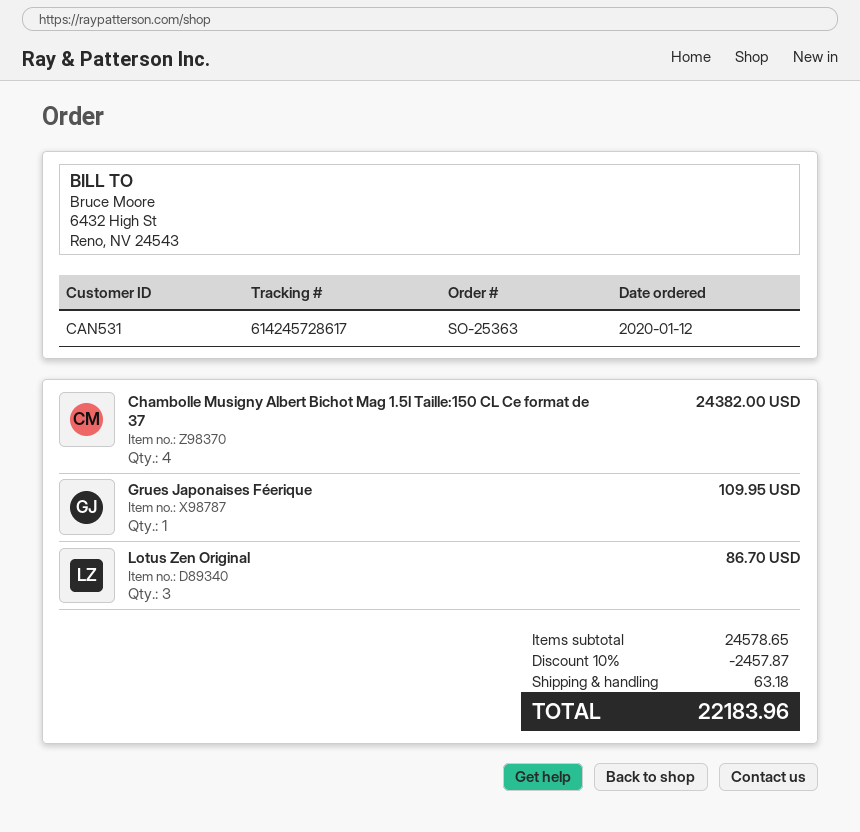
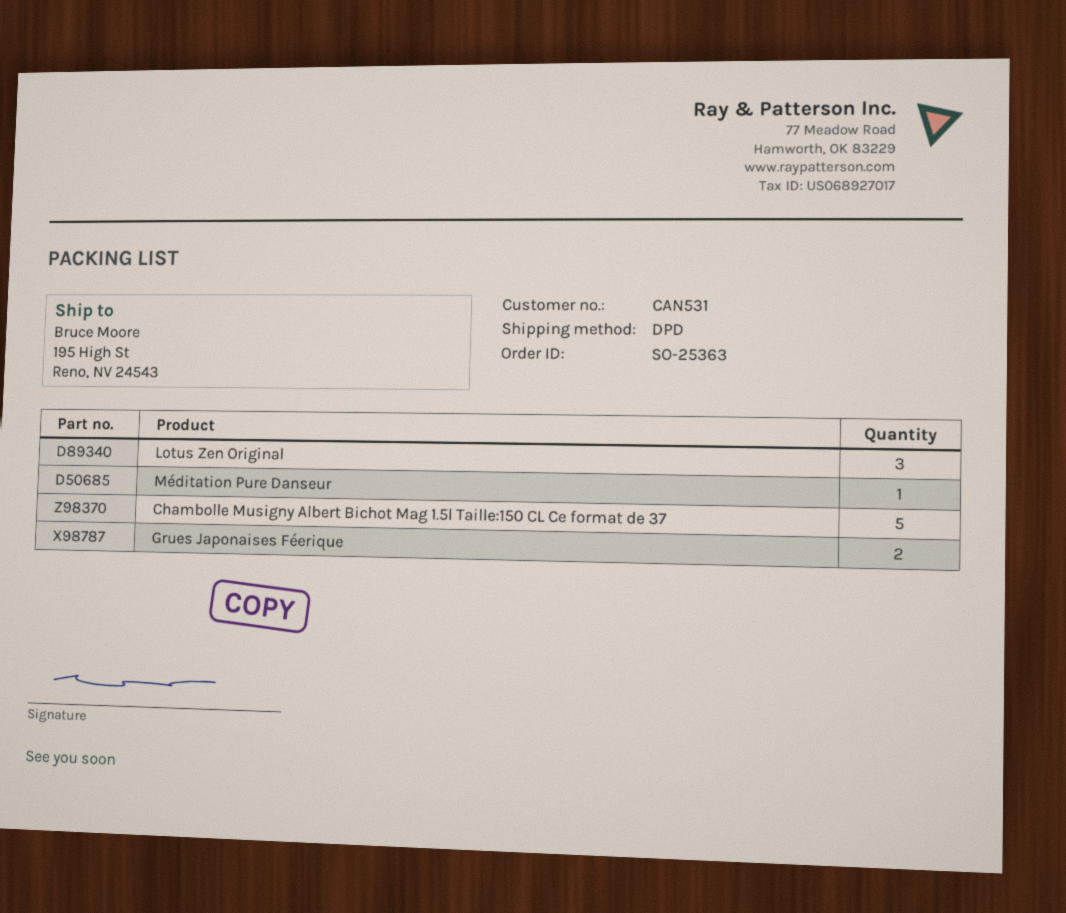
Chambolle Musigny Albert Bichot Mag 1.5l Taille:150 CL Ce format de 37: 4 -> 5
Grues Japonaises Féerique: 1 -> 2
Méditation Pure Danseur: none -> 1

